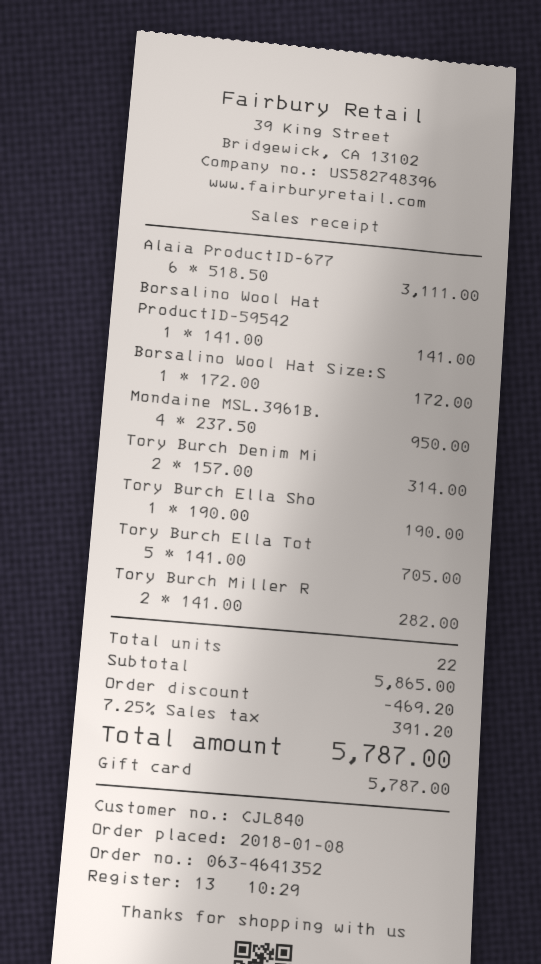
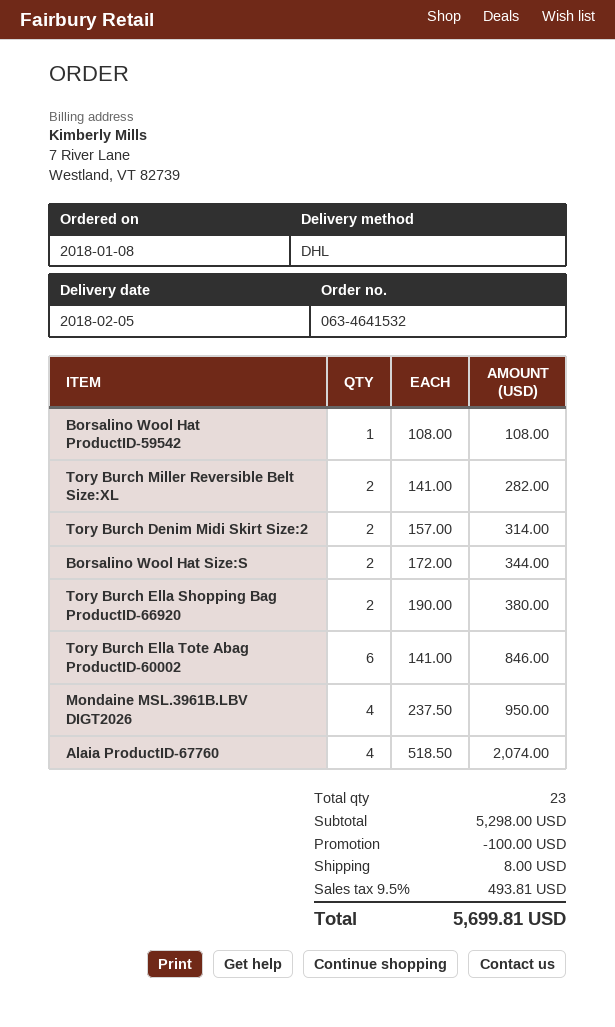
order number: 063-4641352 -> 063-4641532
Alaia ProductID-677: 6 x 518.50 = 3111.00 -> 4 x 518.50 = 2074.00
Borsalino Wool Hat ProductID-59542: 1 x 141.00 = 141.00 -> 1 x 108.00 = 108.00
Borsalino Wool Hat Size:S: 1 x 172.00 = 172.00 -> 2 x 172.00 = 344.00
Tory Burch Ella Sho: 1 x 190.00 = 190.00 -> 2 x 190.00 = 380.00
Tory Burch Ella Tot: 5 x 141.00 = 705.00 -> 6 x 141.00 = 846.00
total quantity: 22 -> 23
subtotal: 5865.00 -> 5298.00
discount: 469.20 -> 100.00
shipping: none -> 8.00
tax: 7.25% = 391.20 -> 9.5% = 493.81
total: 5787.00 -> 5699.81

